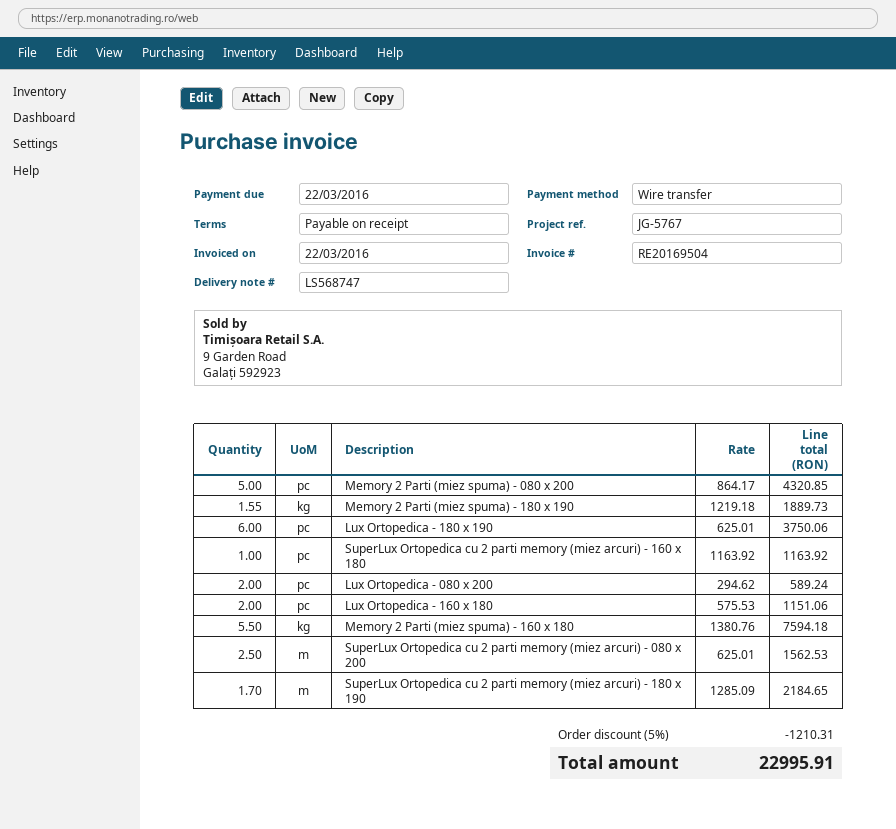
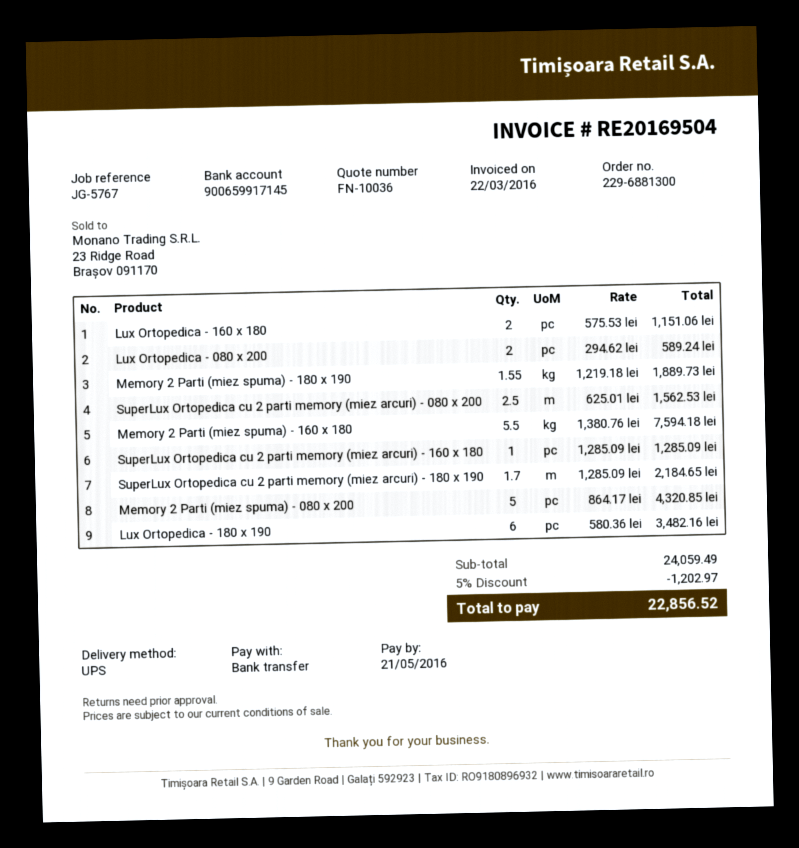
due date: 2016-03-22 -> 2016-05-21
Lux Ortopedica - 180 x 190: 6 x 625.01 = 3750.06 -> 6 x 580.36 = 3482.16
SuperLux Ortopedica cu 2 parti memory (miez arcuri) - 160 x 180: 1 x 1163.92 = 1163.92 -> 1 x 1285.09 = 1285.09
discount: 5% = 1210.31 -> 5% = 1202.97
total: 22995.91 -> 22856.52

